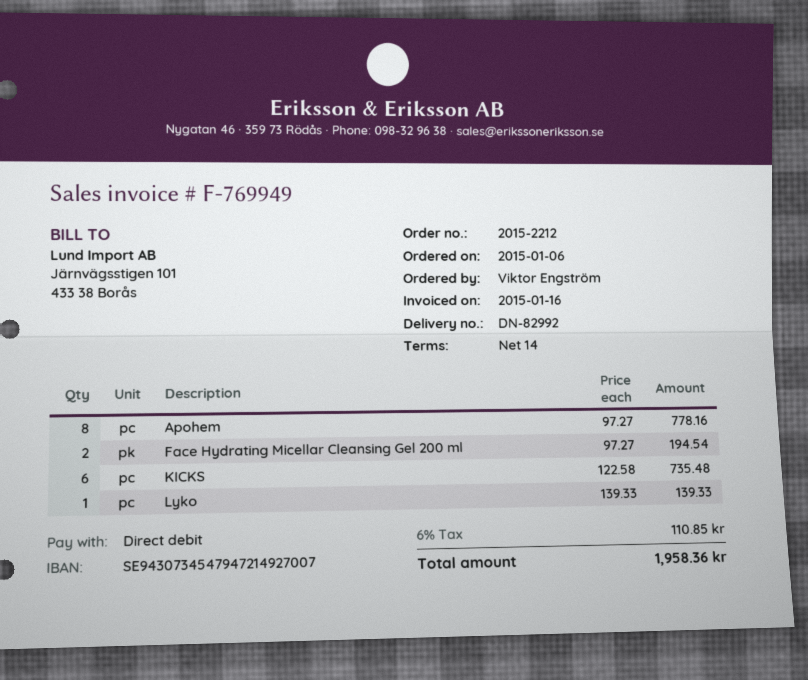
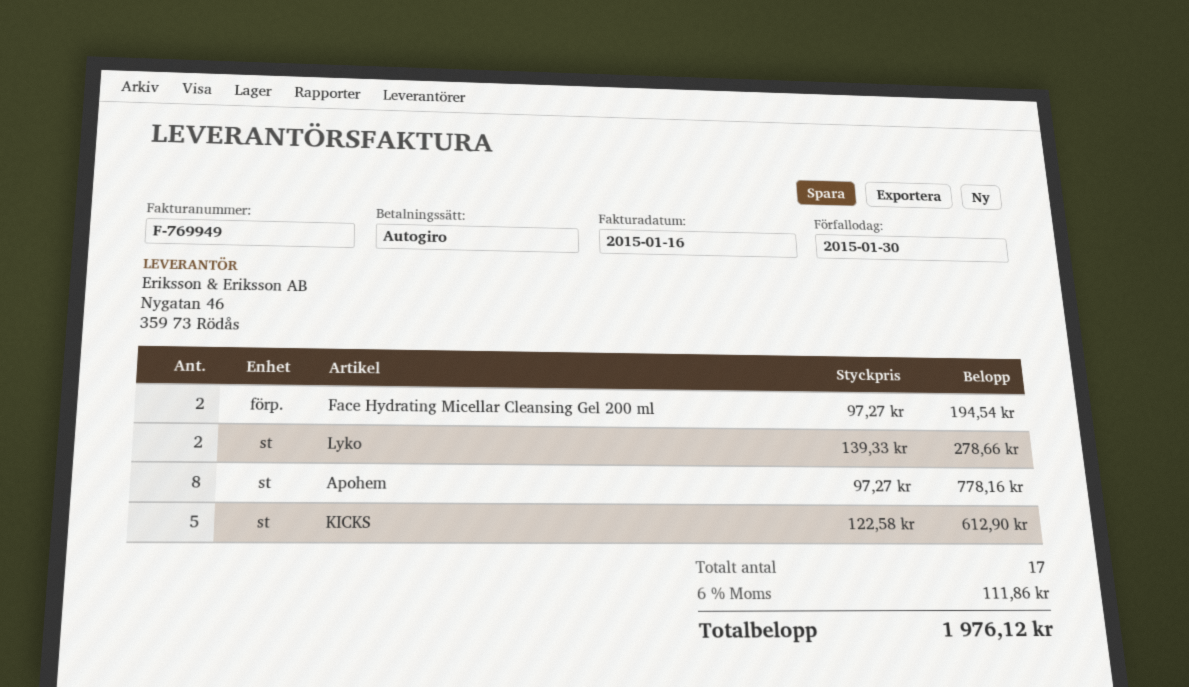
KICKS: 6 x 122.58 = 735.48 -> 5 x 122.58 = 612.90
Lyko: 1 x 139.33 = 139.33 -> 2 x 139.33 = 278.66
tax: 6% = 110.85 -> 6% = 111.86
total: 1958.36 -> 1976.12

